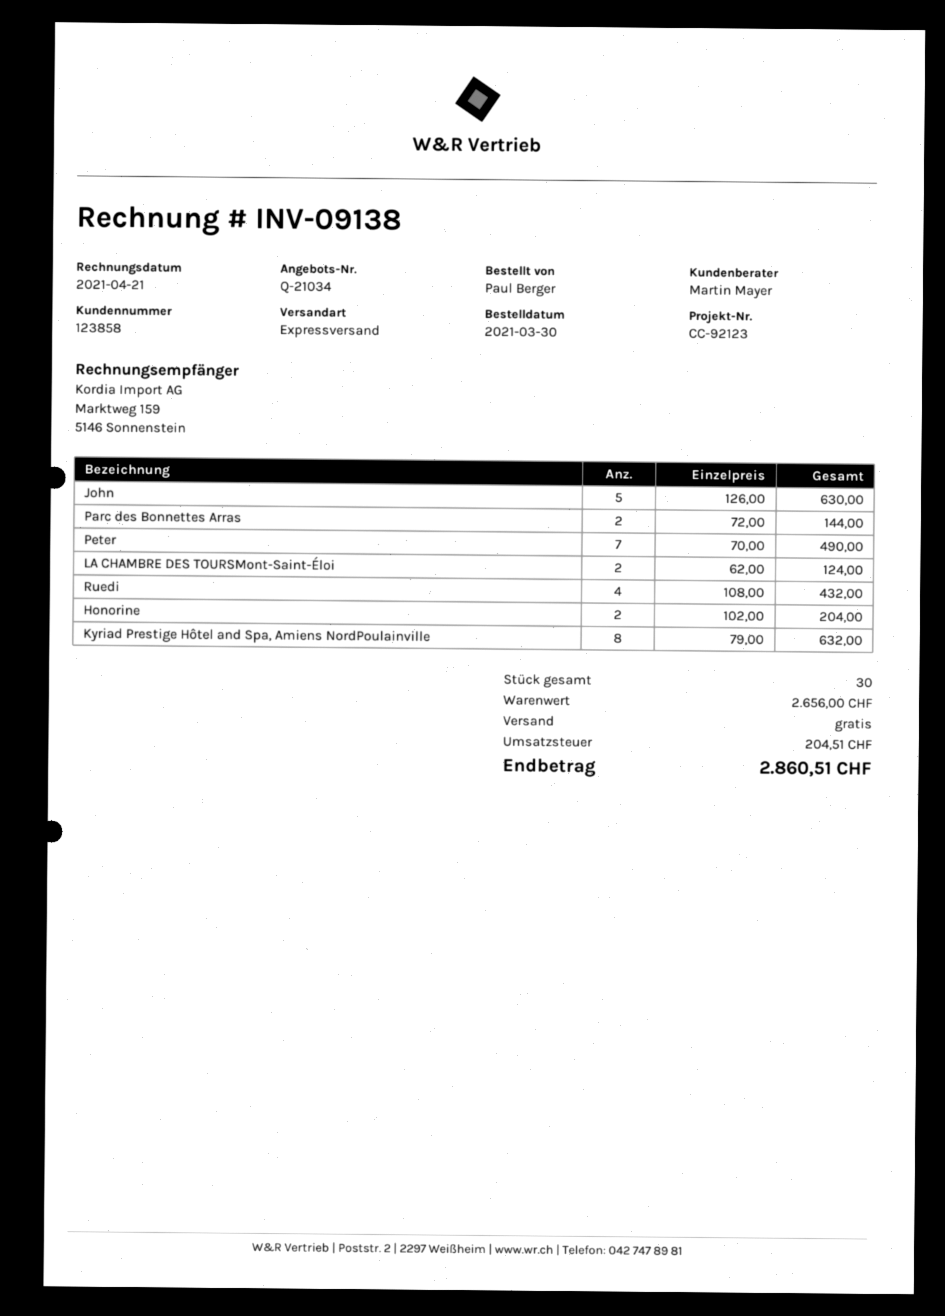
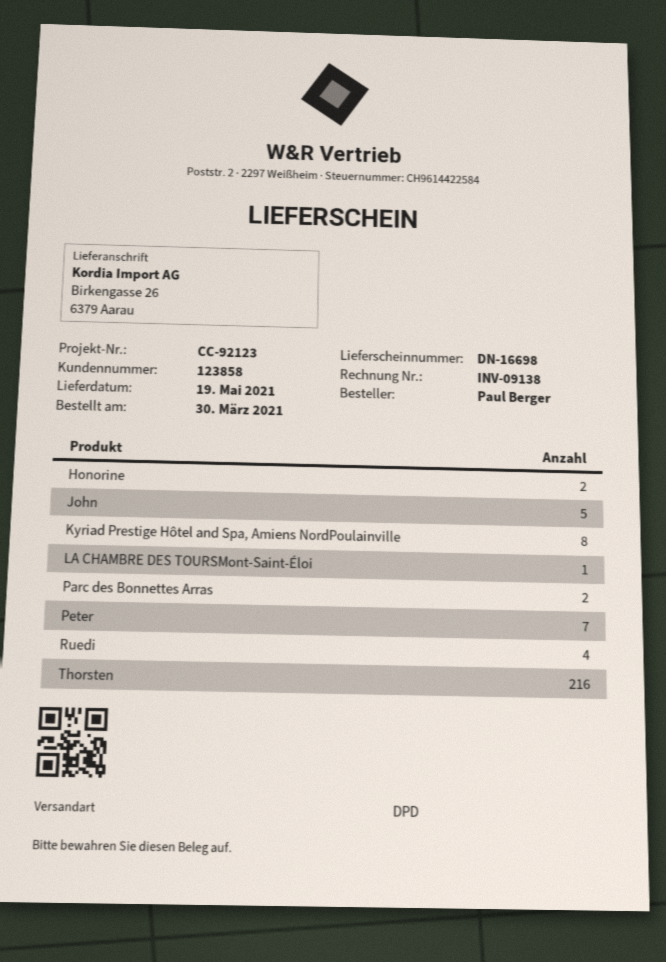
shipping method: express -> DPD
LA CHAMBRE DES TOURSMont-Saint-Éloi: 2 -> 1
Thorsten: none -> 216

